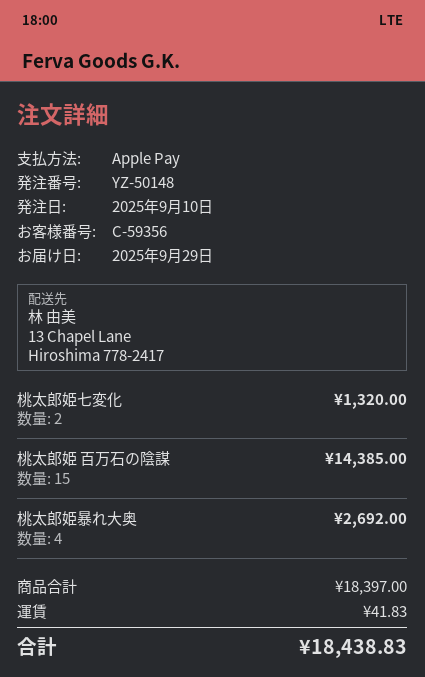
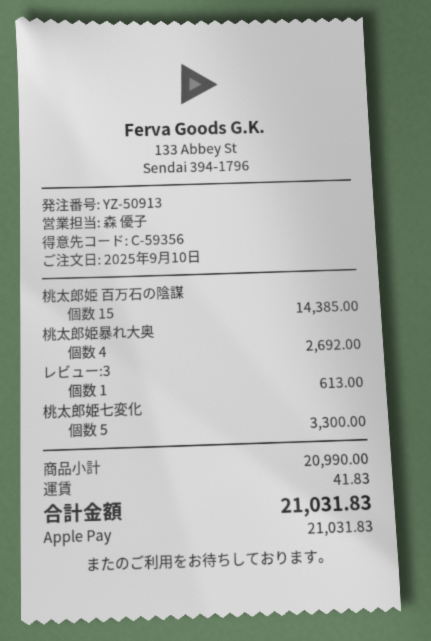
order number: YZ-50148 -> YZ-50913
桃太郎姫七変化: 2 for 1320.00 -> 5 for 3300.00
レビュー:3: none -> 1 for 613.00
subtotal: 18397.00 -> 20990.00
total: 18438.83 -> 21031.83

